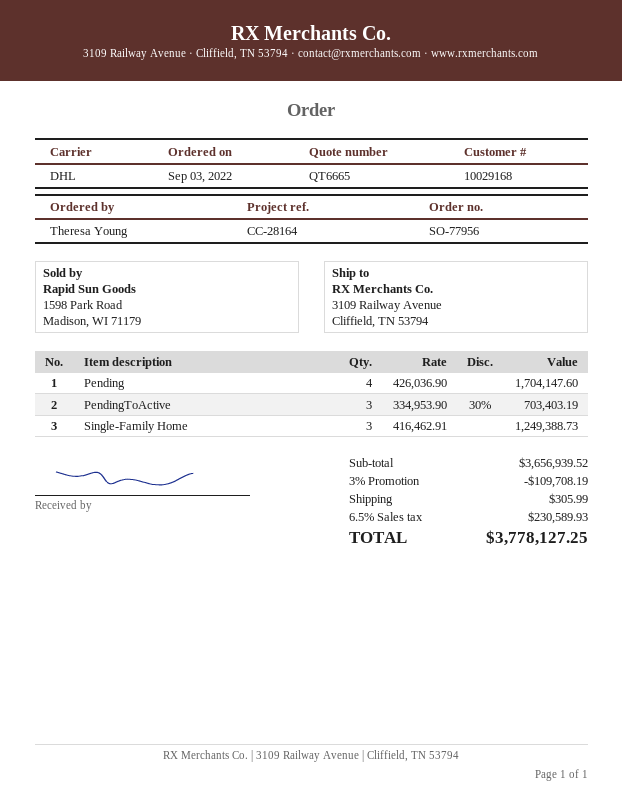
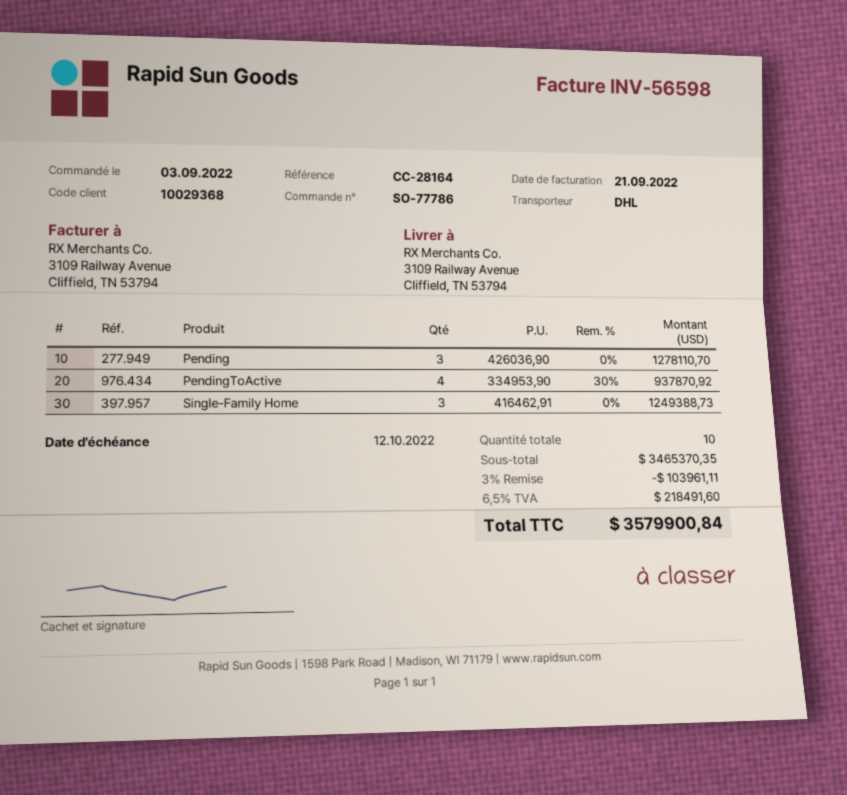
order number: SO-77956 -> SO-77786
customer number: 10029168 -> 10029368
Pending: 4 x 426036.90 = 1704147.60 -> 3 x 426036.90 = 1278110.70
PendingToActive: 3 x 334953.90 - 30% = 703403.19 -> 4 x 334953.90 - 30% = 937870.92
subtotal: 3656939.52 -> 3465370.35
discount: 3% = 109708.19 -> 3% = 103961.11
shipping: 305.99 -> none
tax: 6.5% = 230589.93 -> 6.5% = 218491.60
total: 3778127.25 -> 3579900.84

